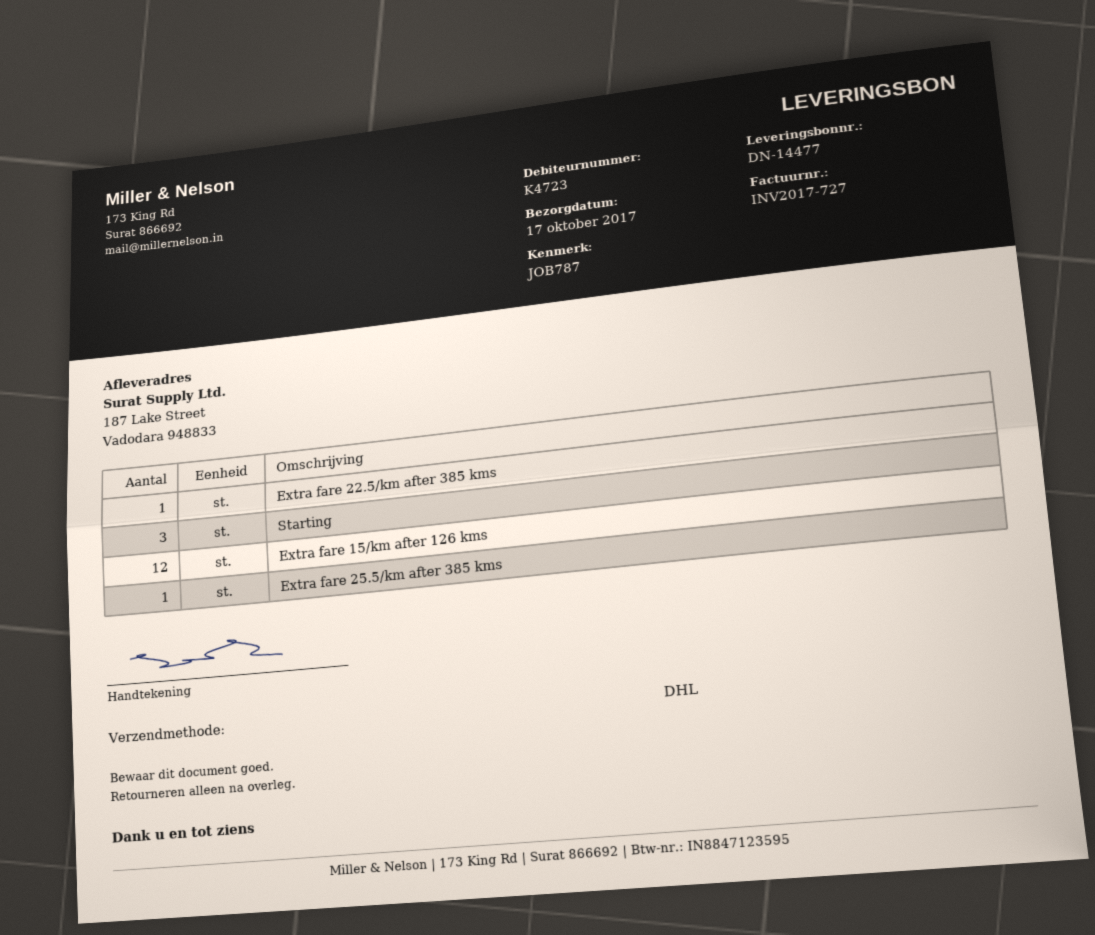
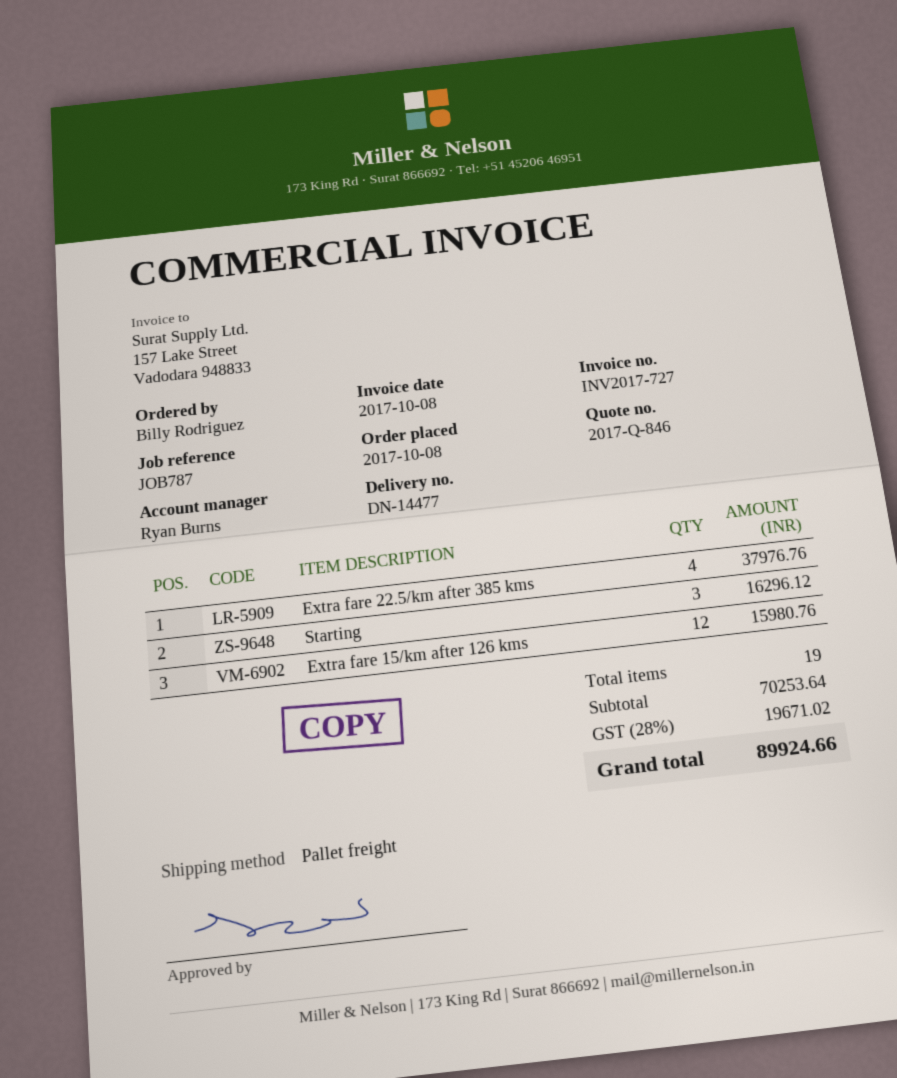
shipping method: DHL -> pallet freight
Extra fare 22.5/km after 385 kms: 1 -> 4
Extra fare 25.5/km after 385 kms: 1 -> none

